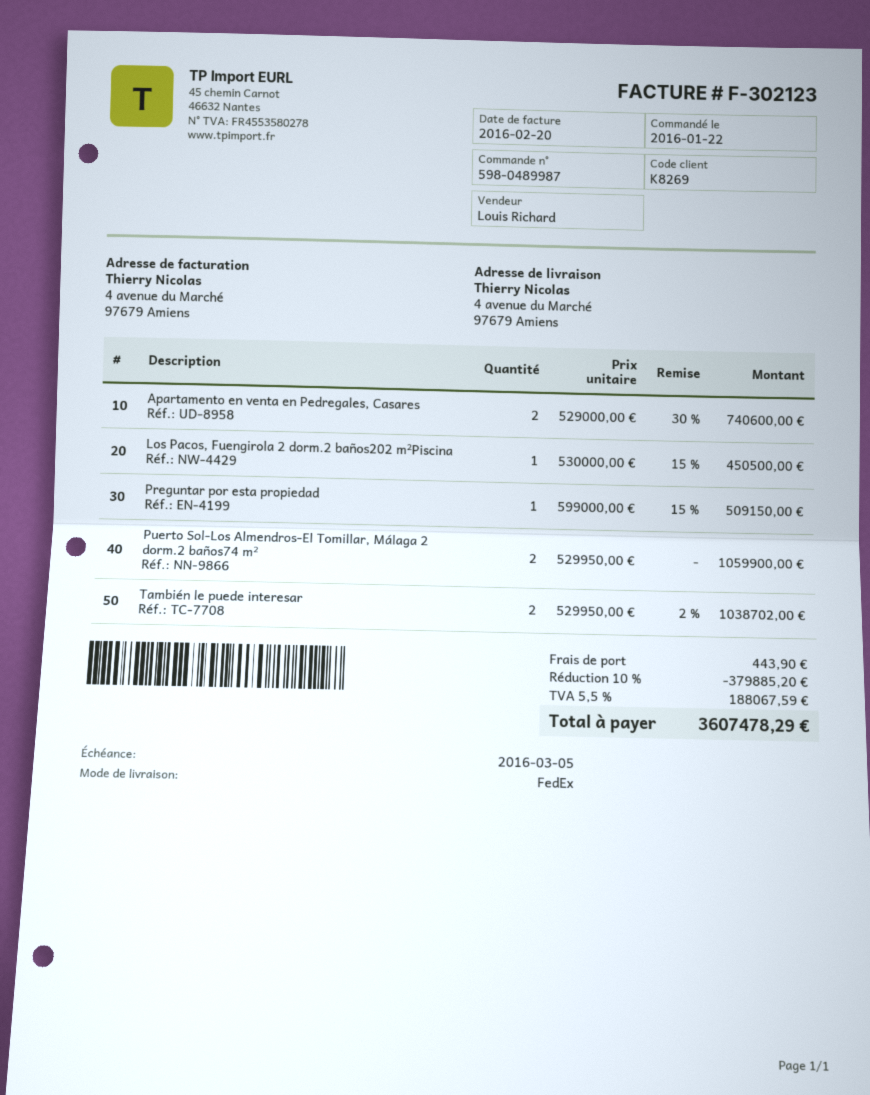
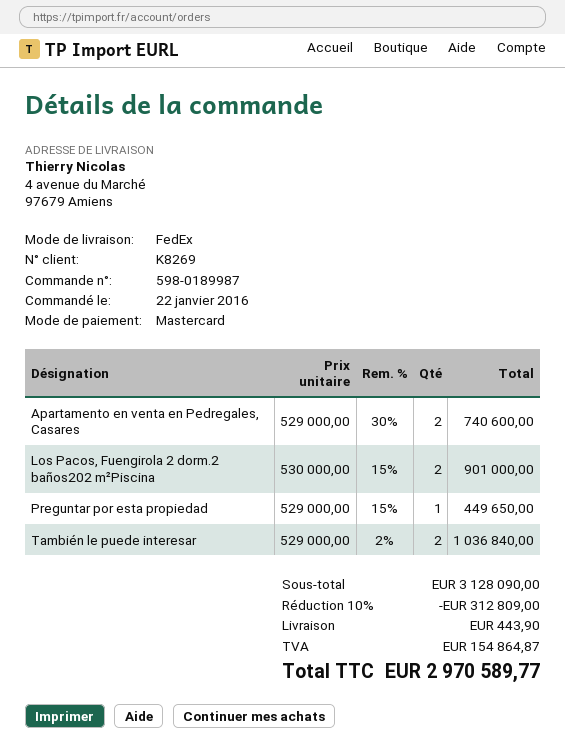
order number: 598-0489987 -> 598-0189987
Los Pacos, Fuengirola 2 dorm.2 baños202 m²Piscina: 1 x 530000.00 - 15% = 450500.00 -> 2 x 530000.00 - 15% = 901000.00
Preguntar por esta propiedad: 1 x 599000.00 - 15% = 509150.00 -> 1 x 529000.00 - 15% = 449650.00
Puerto Sol-Los Almendros-El Tomillar, Málaga 2 dorm.2 baños74 m²: 2 x 529950.00 = 1059900.00 -> none
También le puede interesar: 2 x 529950.00 - 2% = 1038702.00 -> 2 x 529000.00 - 2% = 1036840.00
discount: 10% = 379885.20 -> 10% = 312809.00
tax: 188067.59 -> 154864.87
total: 3607478.29 -> 2970589.77

